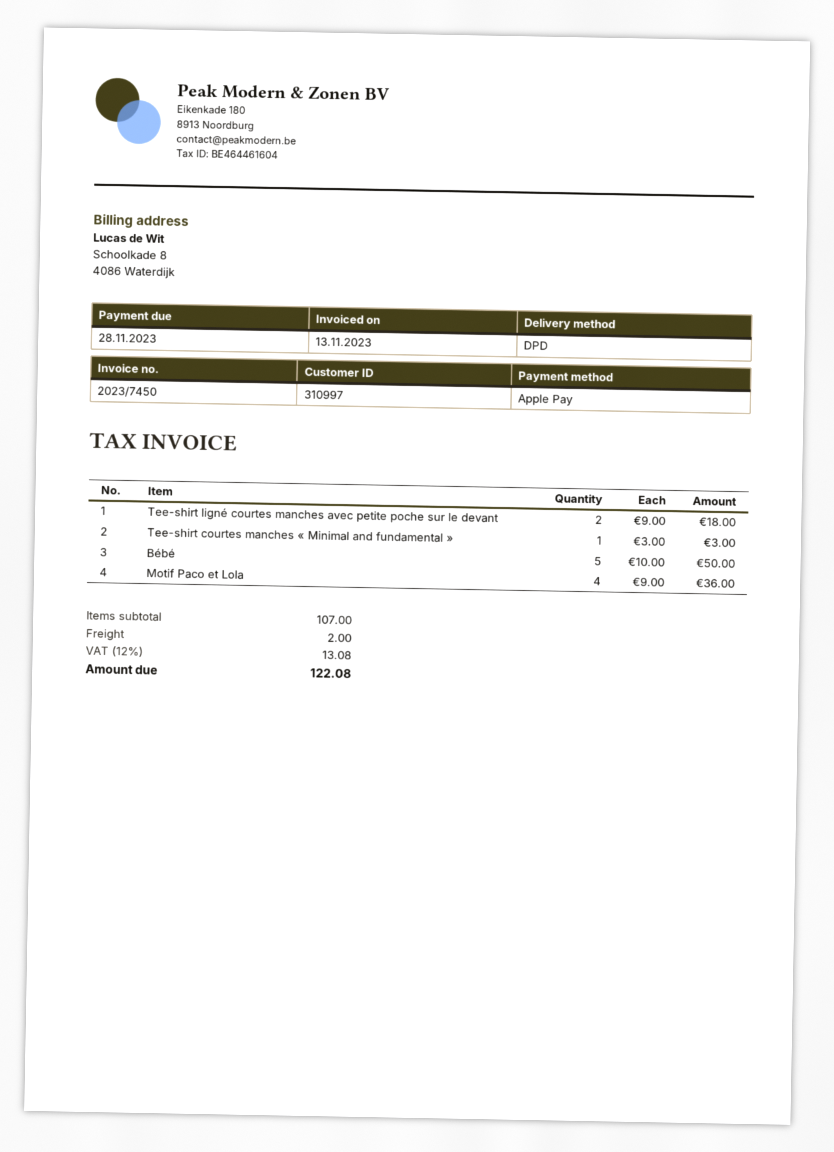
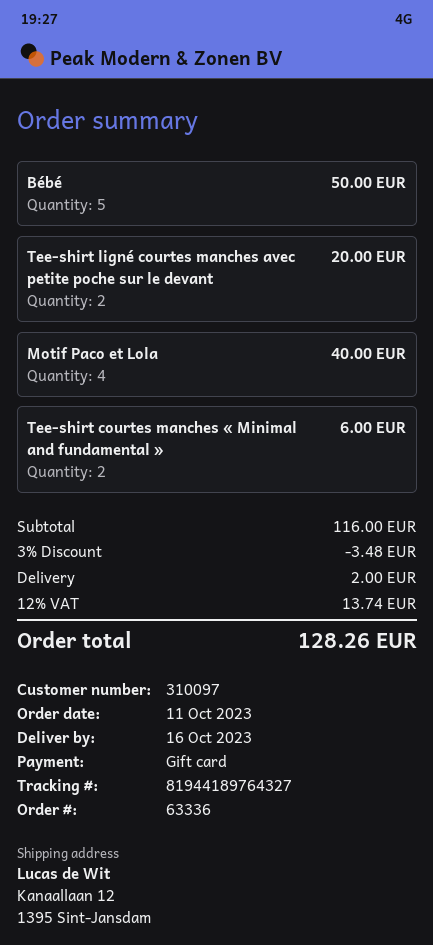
customer number: 310997 -> 310097
payment method: Apple Pay -> gift card
Tee-shirt ligné courtes manches avec petite poche sur le devant: 2 for 18.00 -> 2 for 20.00
Tee-shirt courtes manches « Minimal and fundamental »: 1 for 3.00 -> 2 for 6.00
Motif Paco et Lola: 4 for 36.00 -> 4 for 40.00
subtotal: 107.00 -> 116.00
discount: none -> 3% = 3.48
tax: 12% = 13.08 -> 12% = 13.74
total: 122.08 -> 128.26

